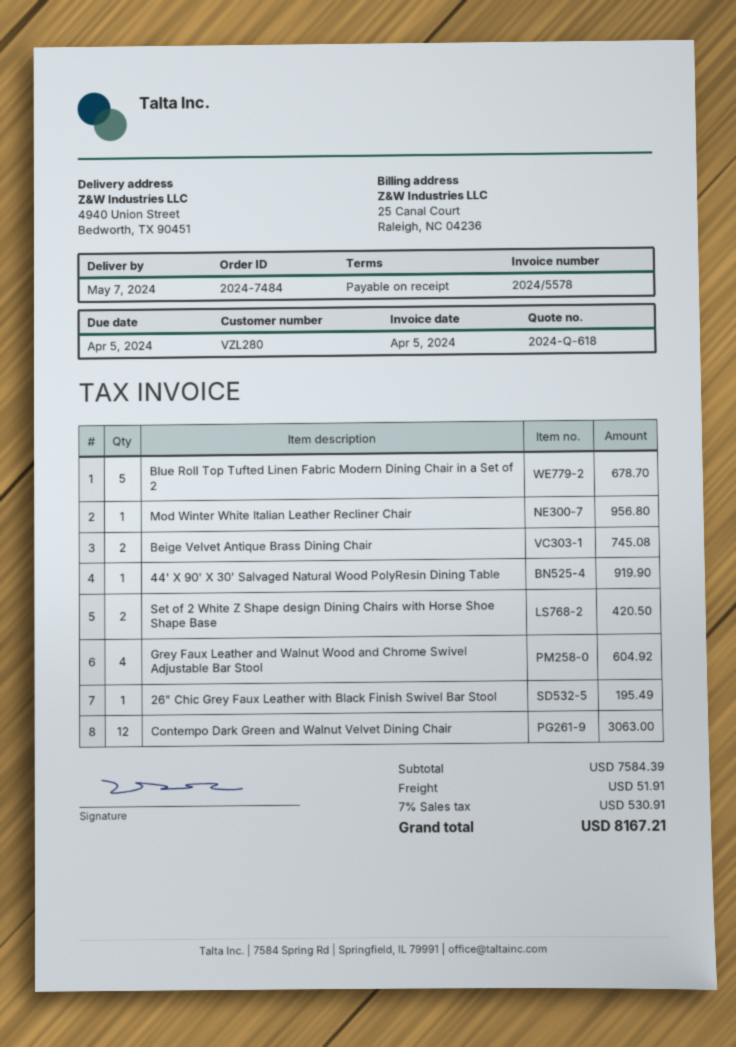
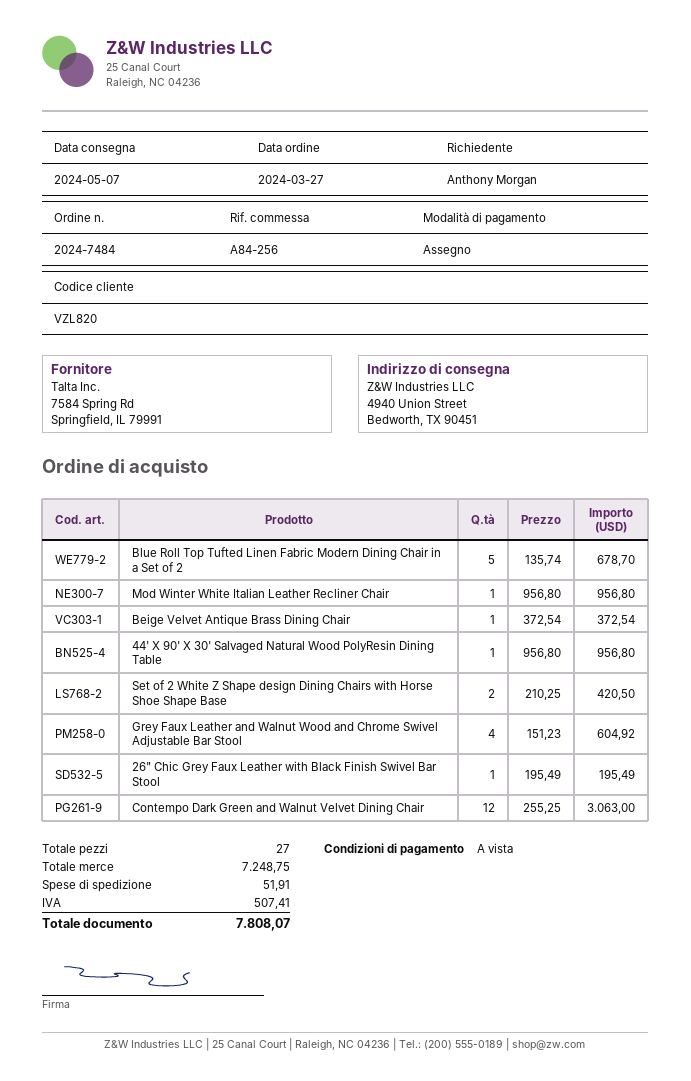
customer number: VZL280 -> VZL820
Beige Velvet Antique Brass Dining Chair: 2 for 745.08 -> 1 for 372.54
44' X 90' X 30' Salvaged Natural Wood PolyResin Dining Table: 1 for 919.90 -> 1 for 956.80
subtotal: 7584.39 -> 7248.75
tax: 530.91 -> 507.41
total: 8167.21 -> 7808.07

